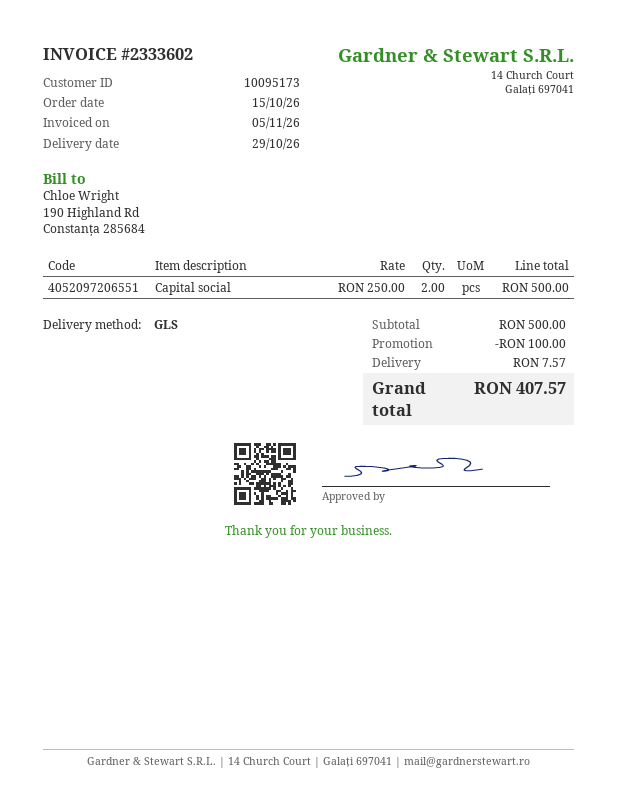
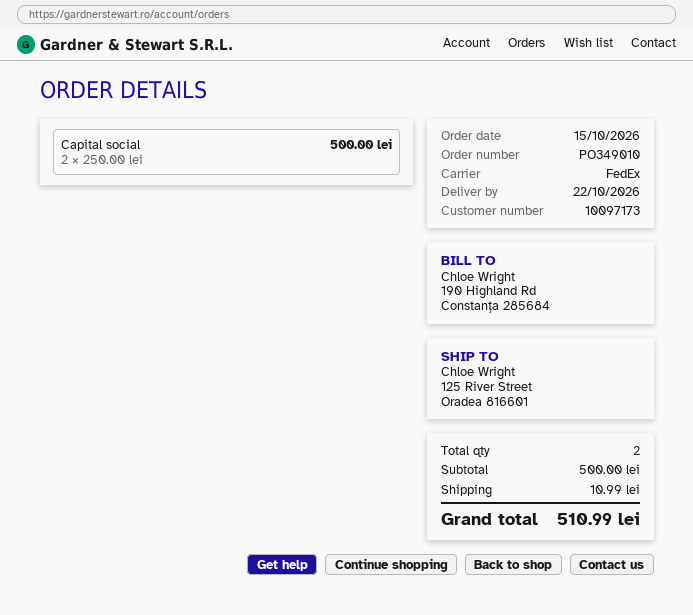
delivery date: 2026-10-29 -> 2026-10-22
customer number: 10095173 -> 10097173
shipping method: GLS -> FedEx
discount: 100.00 -> none
shipping: 7.57 -> 10.99
total: 407.57 -> 510.99

